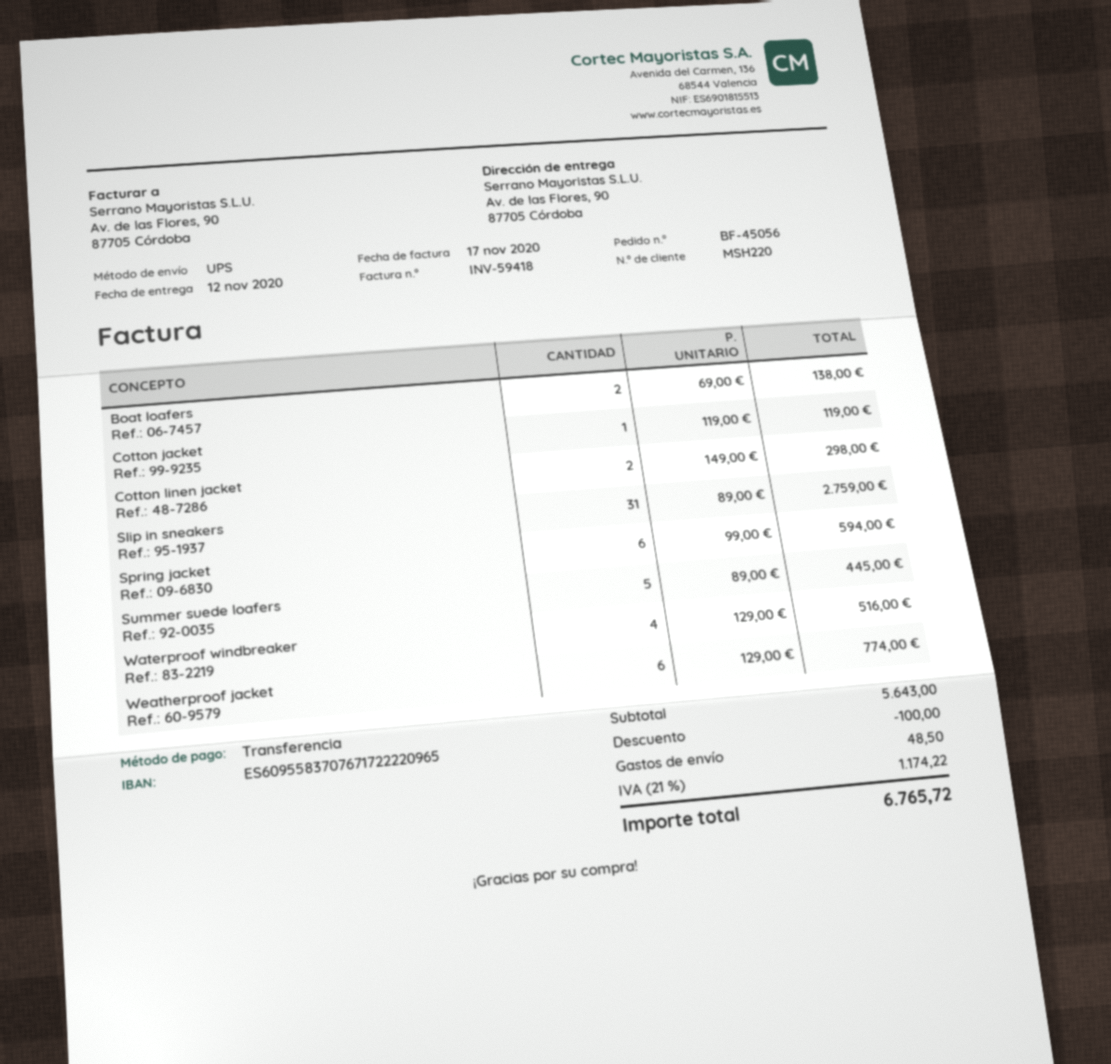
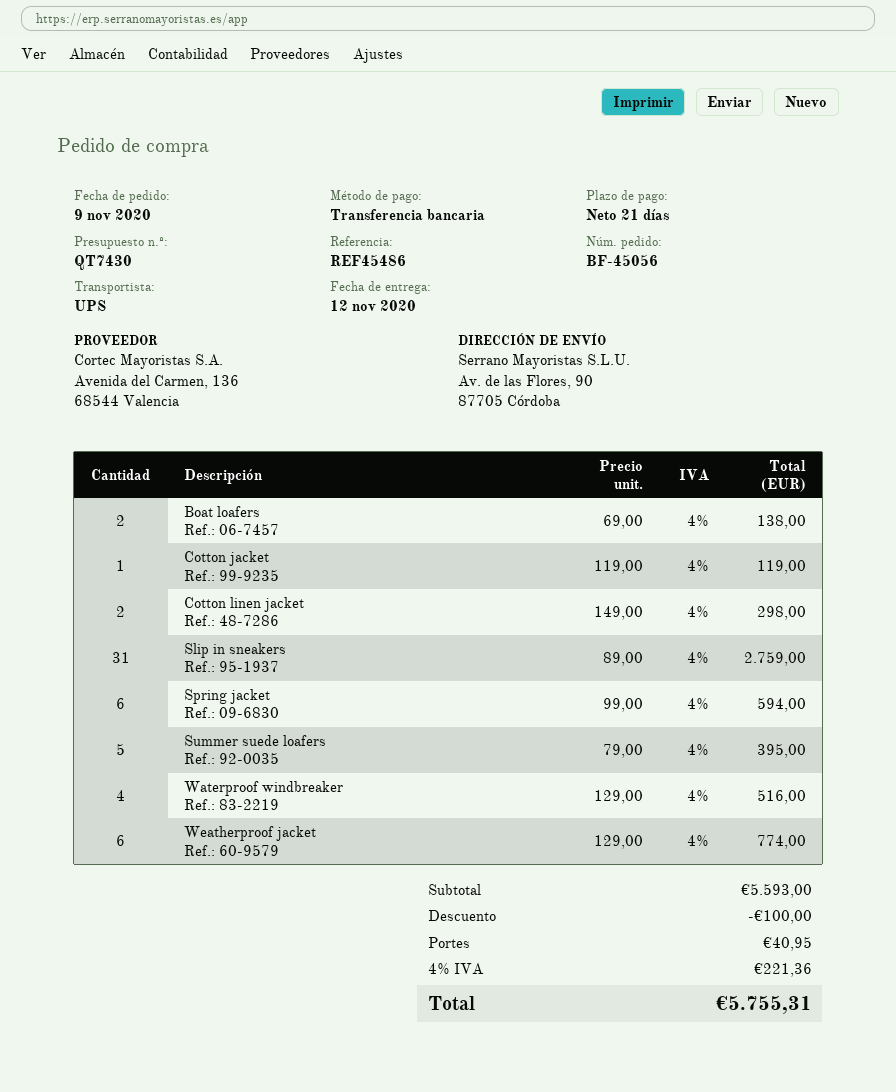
Summer suede loafers: 5 x 89.00 = 445.00 -> 5 x 79.00 = 395.00
subtotal: 5643.00 -> 5593.00
shipping: 48.50 -> 40.95
tax: 21% = 1174.22 -> 4% = 221.36
total: 6765.72 -> 5755.31

